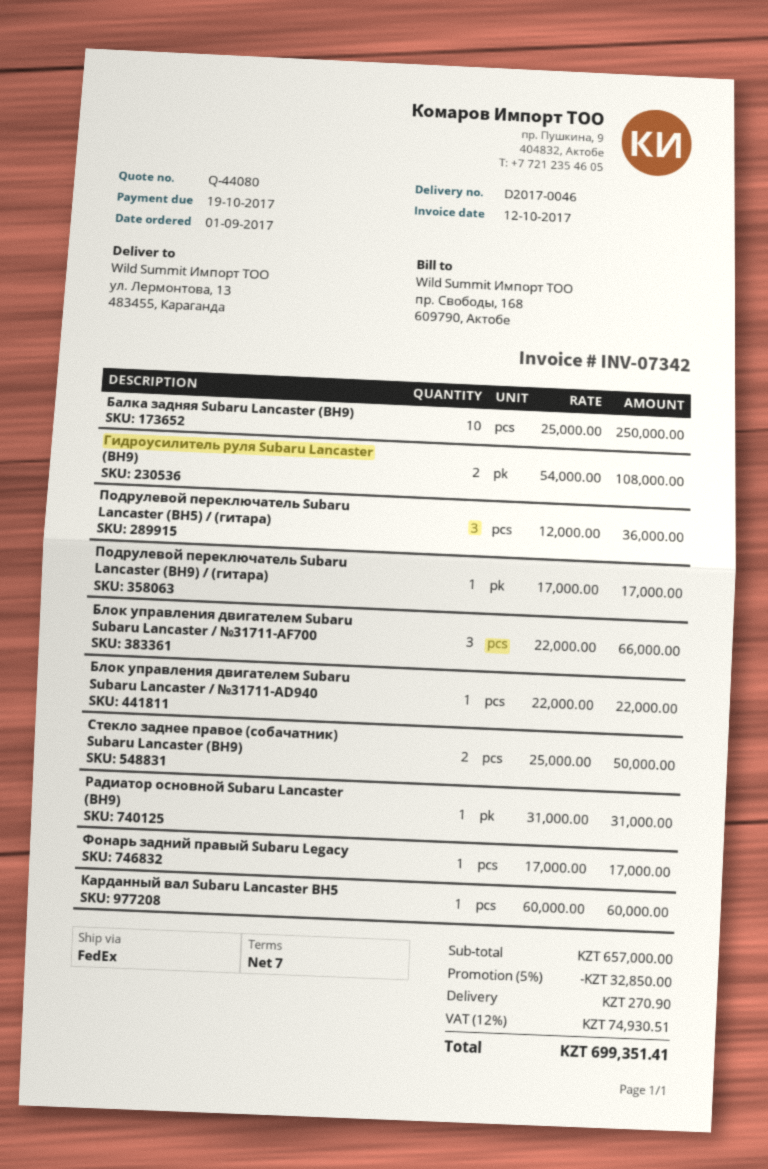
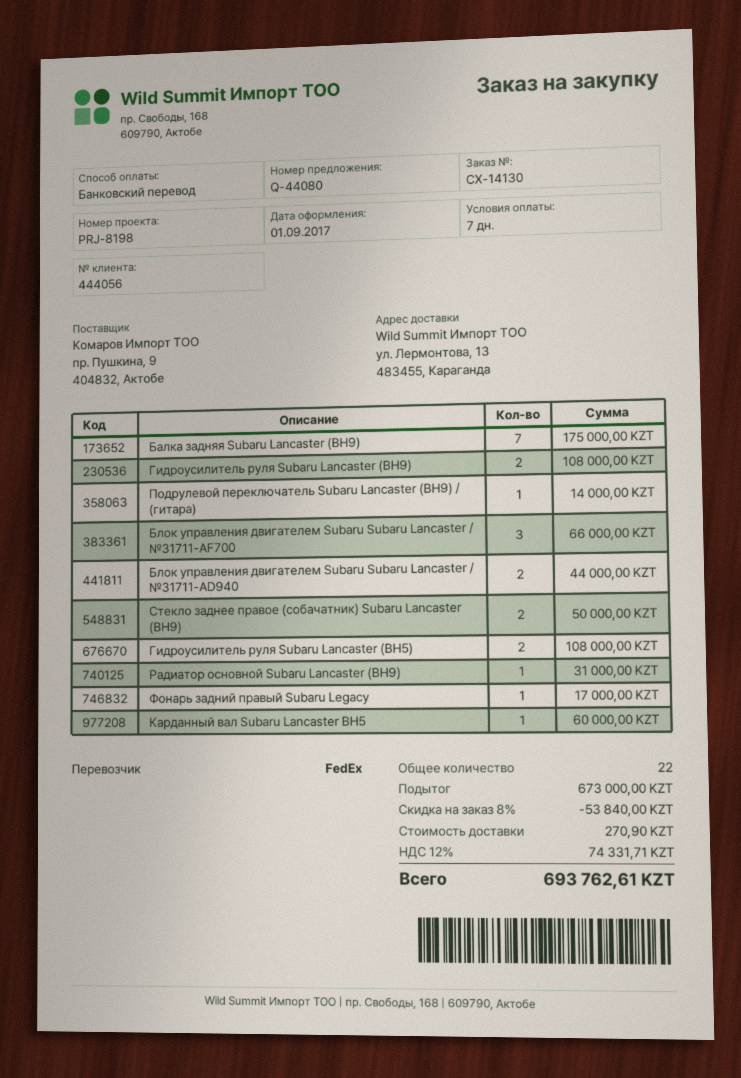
Балка задняя Subaru Lancaster (BH9): 10 for 250000.00 -> 7 for 175000.00
Подрулевой переключатель Subaru Lancaster (BH5) / (гитара): 3 for 36000.00 -> none
Подрулевой переключатель Subaru Lancaster (BH9) / (гитара): 1 for 17000.00 -> 1 for 14000.00
Блок управления двигателем Subaru Subaru Lancaster / №31711-AD940: 1 for 22000.00 -> 2 for 44000.00
Гидроусилитель руля Subaru Lancaster (BH5): none -> 2 for 108000.00
subtotal: 657000.00 -> 673000.00
discount: 5% = 32850.00 -> 8% = 53840.00
tax: 12% = 74930.51 -> 12% = 74331.71
total: 699351.41 -> 693762.61

